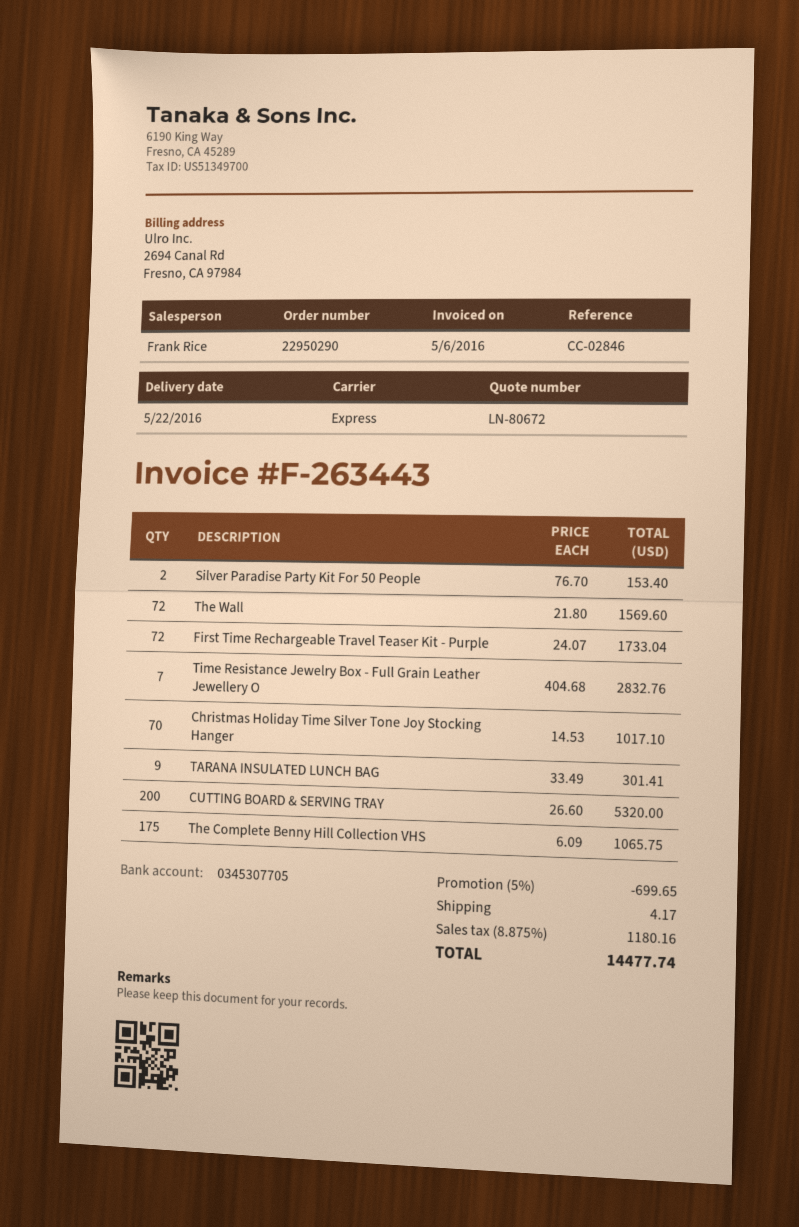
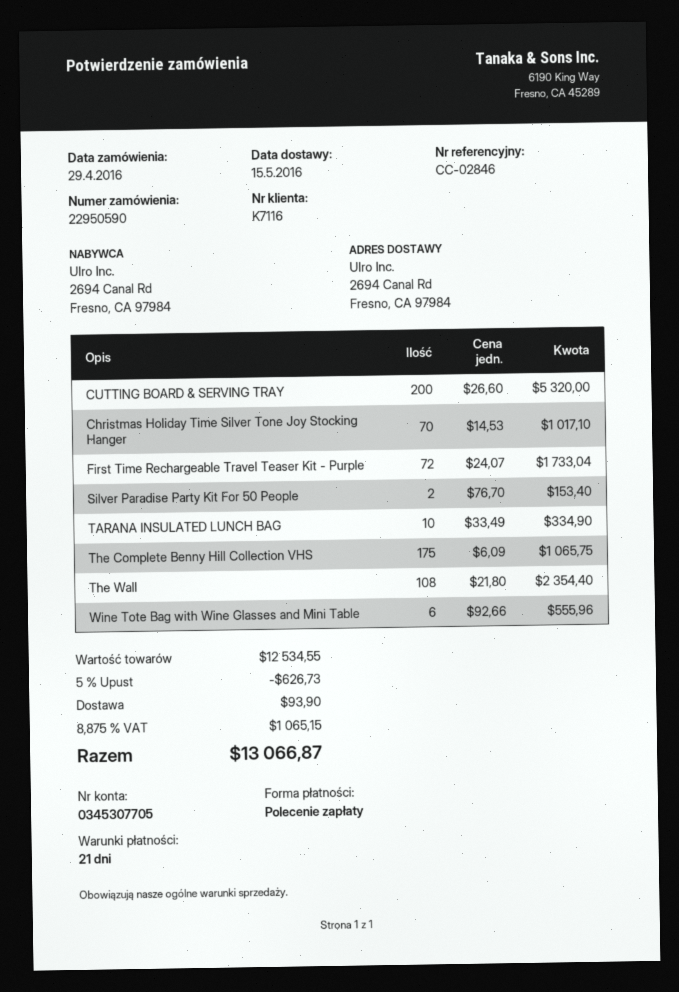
order number: 22950290 -> 22950590
delivery date: 2016-05-22 -> 2016-05-15
The Wall: 72 x 21.80 = 1569.60 -> 108 x 21.80 = 2354.40
Time Resistance Jewelry Box - Full Grain Leather Jewellery O: 7 x 404.68 = 2832.76 -> none
TARANA INSULATED LUNCH BAG: 9 x 33.49 = 301.41 -> 10 x 33.49 = 334.90
Wine Tote Bag with Wine Glasses and Mini Table: none -> 6 x 92.66 = 555.96
discount: 5% = 699.65 -> 5% = 626.73
shipping: 4.17 -> 93.90
tax: 8.875% = 1180.16 -> 8.875% = 1065.15
total: 14477.74 -> 13066.87

